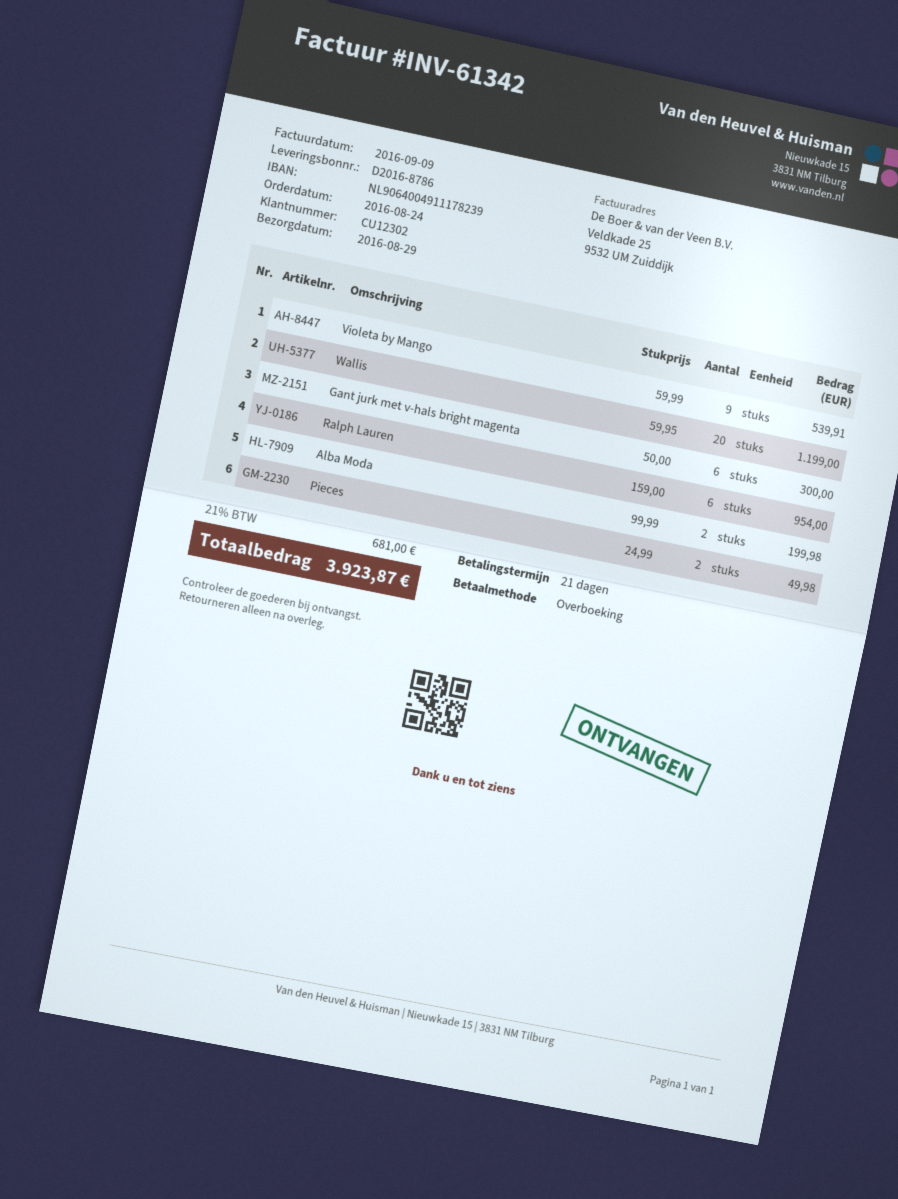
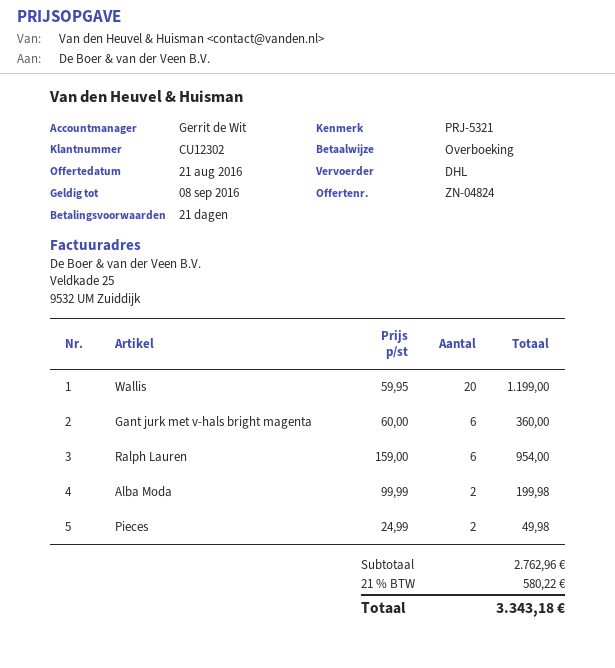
Violeta by Mango: 9 x 59.99 = 539.91 -> none
Gant jurk met v-hals bright magenta: 6 x 50.00 = 300.00 -> 6 x 60.00 = 360.00
tax: 21% = 681.00 -> 21% = 580.22
total: 3923.87 -> 3343.18

